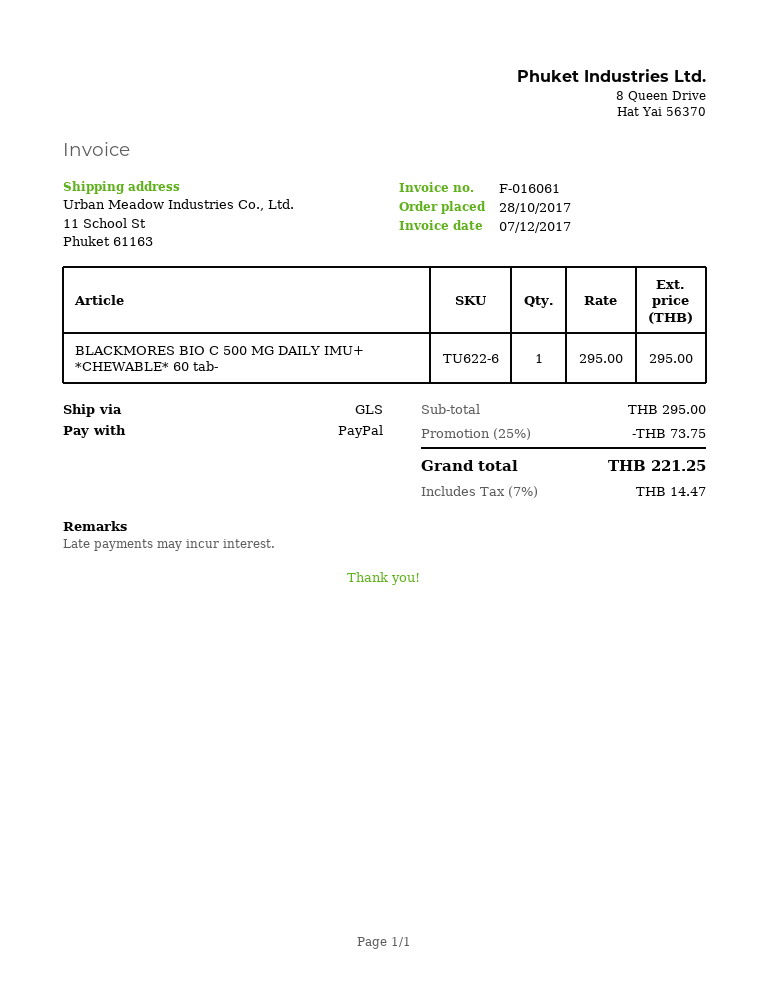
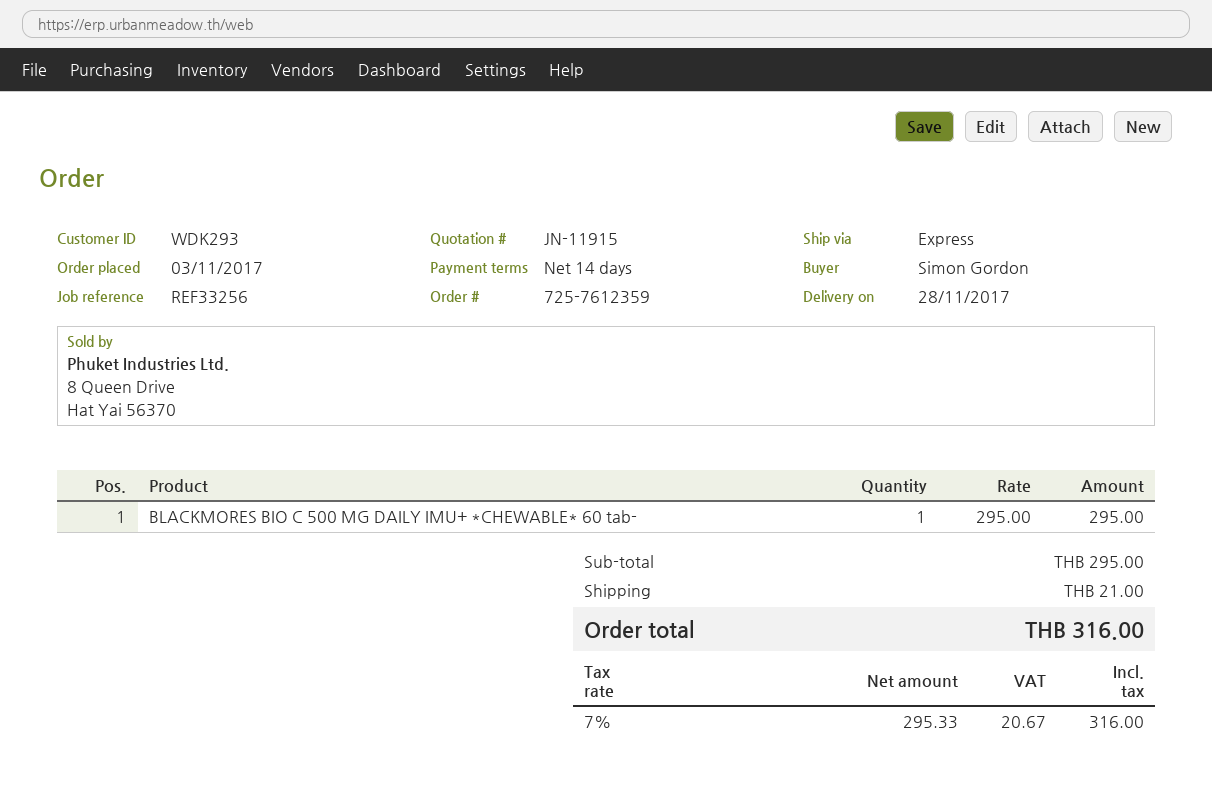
order date: 2017-10-28 -> 2017-11-03
shipping method: GLS -> express
discount: 25% = 73.75 -> none
shipping: none -> 21.00
tax: 7% = 14.47 -> 7% = 20.67
total: 221.25 -> 316.00

